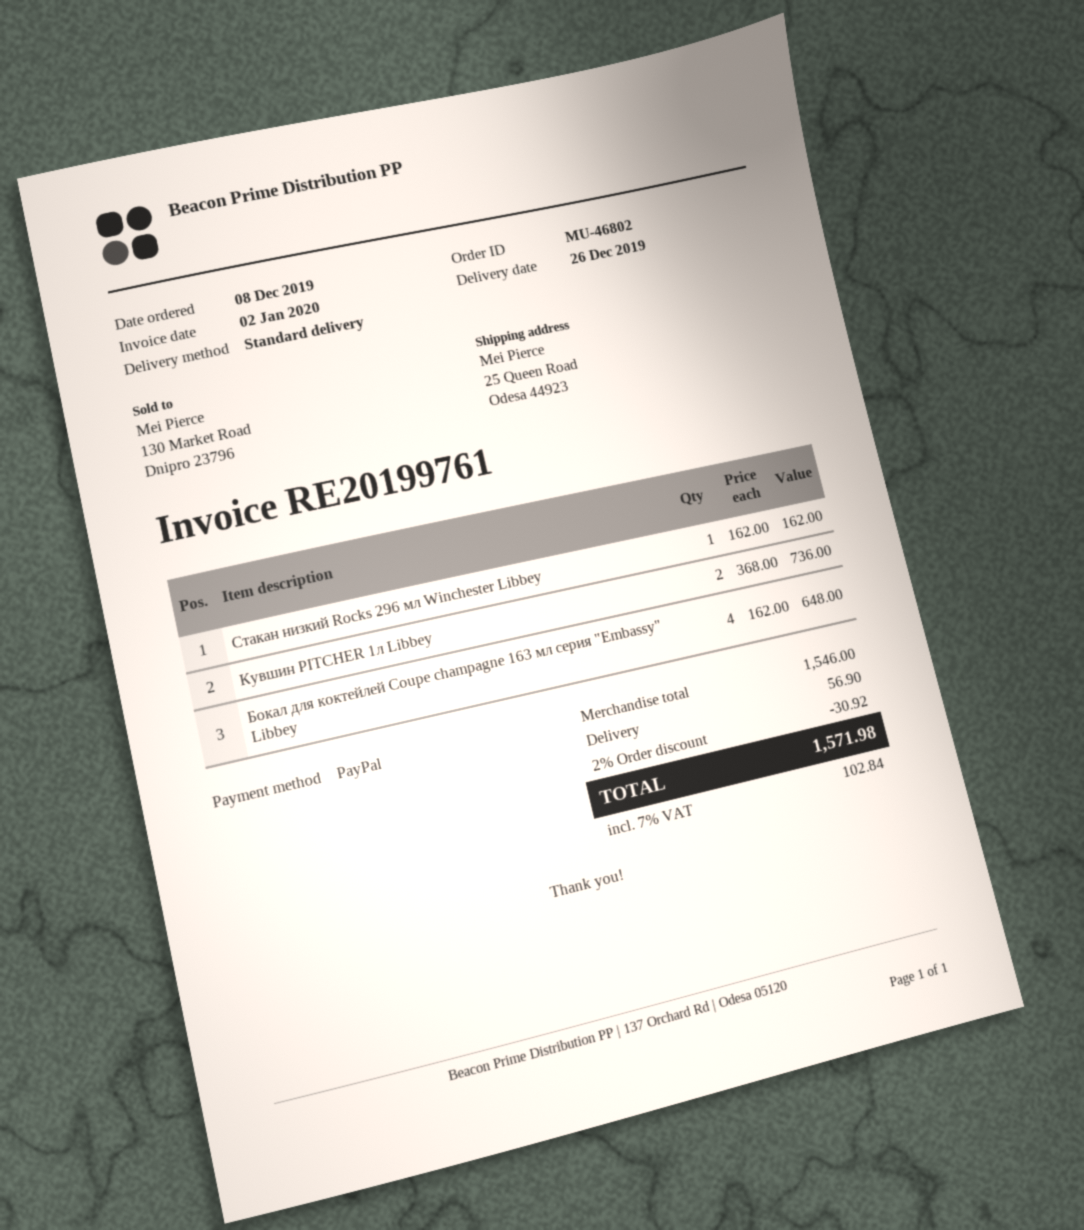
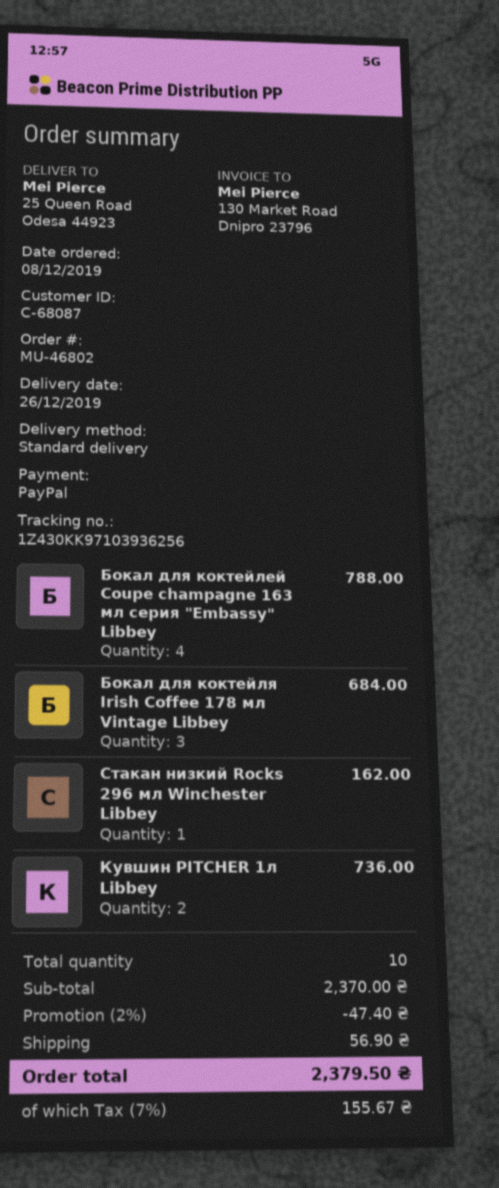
Бокал для коктейлей Coupe champagne 163 мл серия "Embassy" Libbey: 4 for 648.00 -> 4 for 788.00
Бокал для коктейля Irish Coffee 178 мл Vintage Libbey: none -> 3 for 684.00
subtotal: 1546.00 -> 2370.00
discount: 2% = 30.92 -> 2% = 47.40
tax: 7% = 102.84 -> 7% = 155.67
total: 1571.98 -> 2379.50

